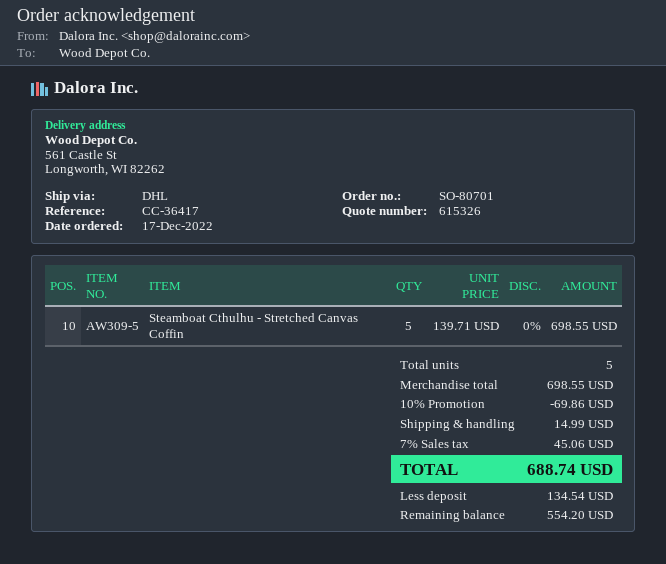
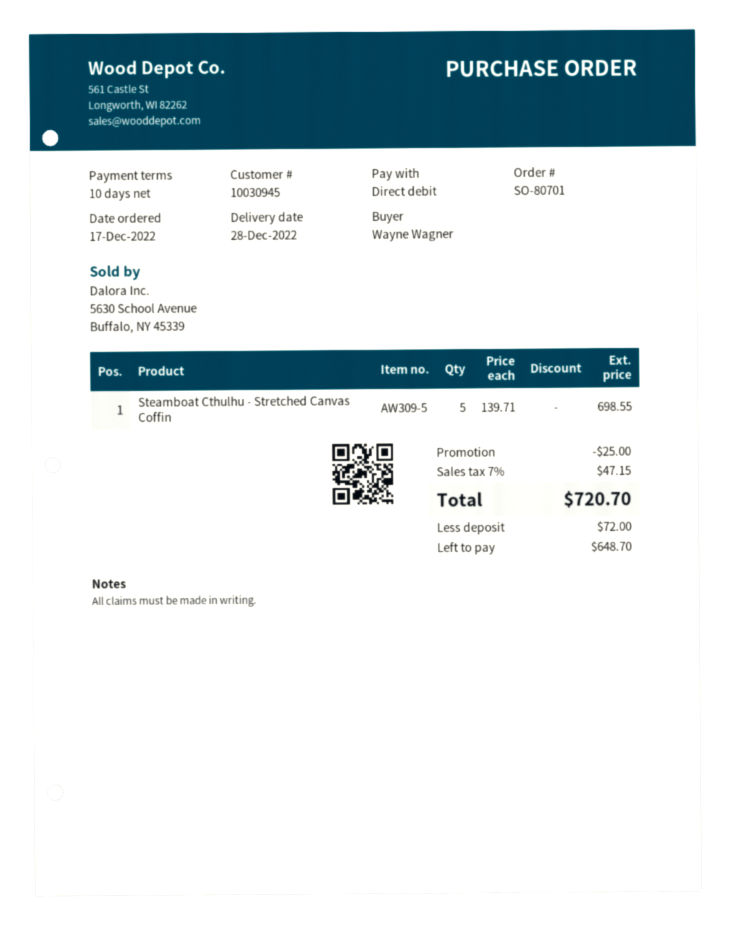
discount: 69.86 -> 25.00
shipping: 14.99 -> none
tax: 7% = 45.06 -> 7% = 47.15
total: 688.74 -> 720.70
deposit: 134.54 -> 72.00
balance: 554.20 -> 648.70

